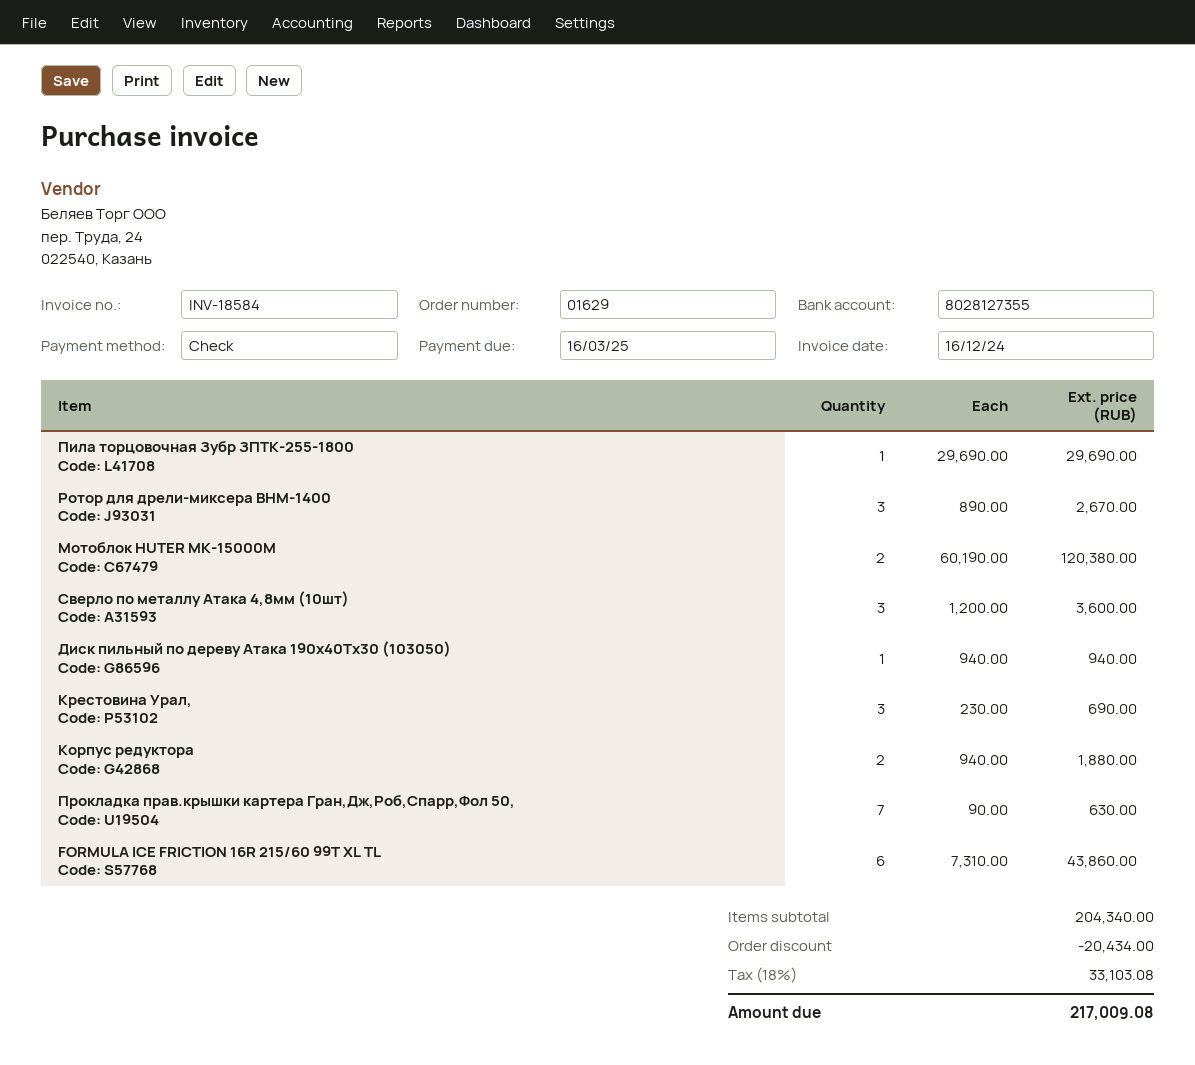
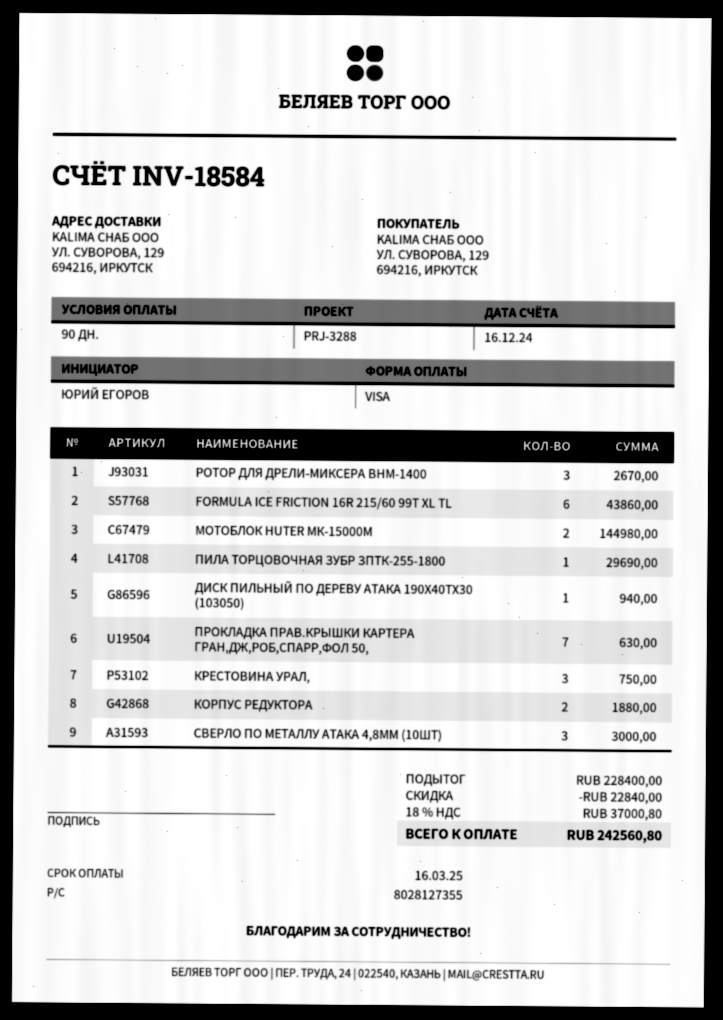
payment method: cheque -> Visa
Мотоблок HUTER МК-15000М: 2 for 120380.00 -> 2 for 144980.00
Сверло по металлу Атака 4,8мм (10шт): 3 for 3600.00 -> 3 for 3000.00
Крестовина Урал,: 3 for 690.00 -> 3 for 750.00
subtotal: 204340.00 -> 228400.00
discount: 20434.00 -> 22840.00
tax: 18% = 33103.08 -> 18% = 37000.80
total: 217009.08 -> 242560.80

